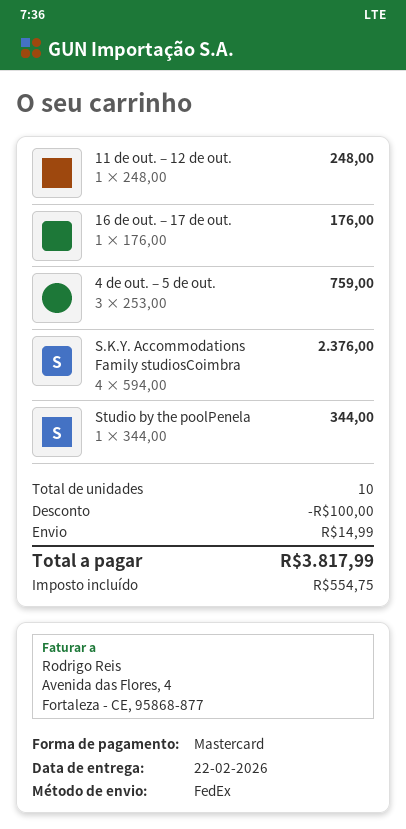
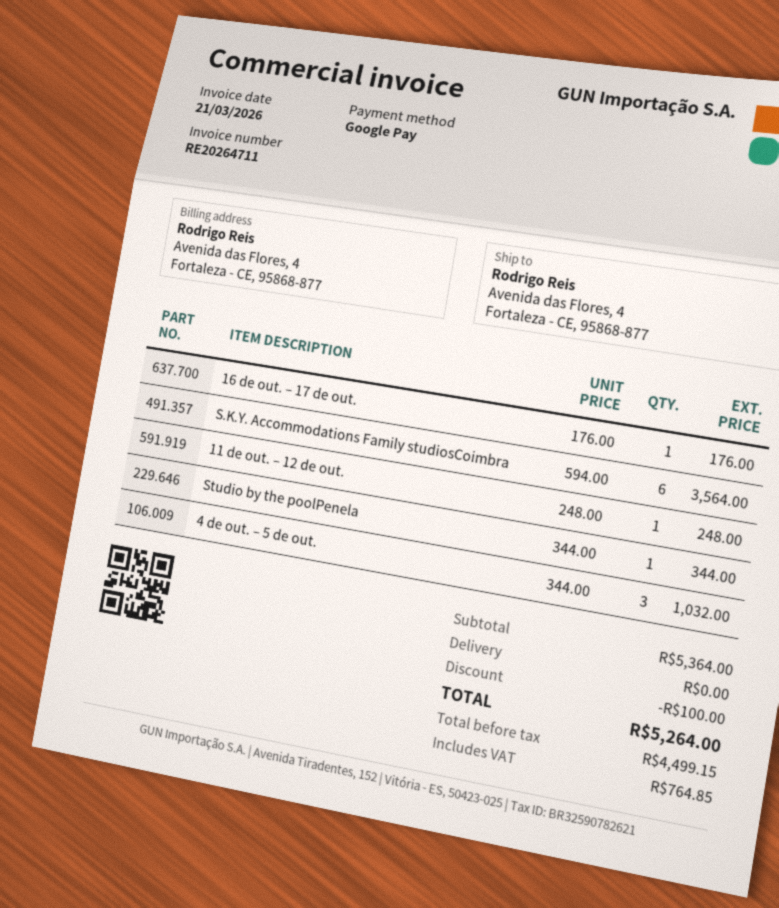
payment method: Mastercard -> Google Pay
4 de out. – 5 de out.: 3 x 253.00 = 759.00 -> 3 x 344.00 = 1032.00
S.K.Y. Accommodations Family studiosCoimbra: 4 x 594.00 = 2376.00 -> 6 x 594.00 = 3564.00
shipping: 14.99 -> 0.00
tax: 554.75 -> 764.85
total: 3817.99 -> 5264.00

